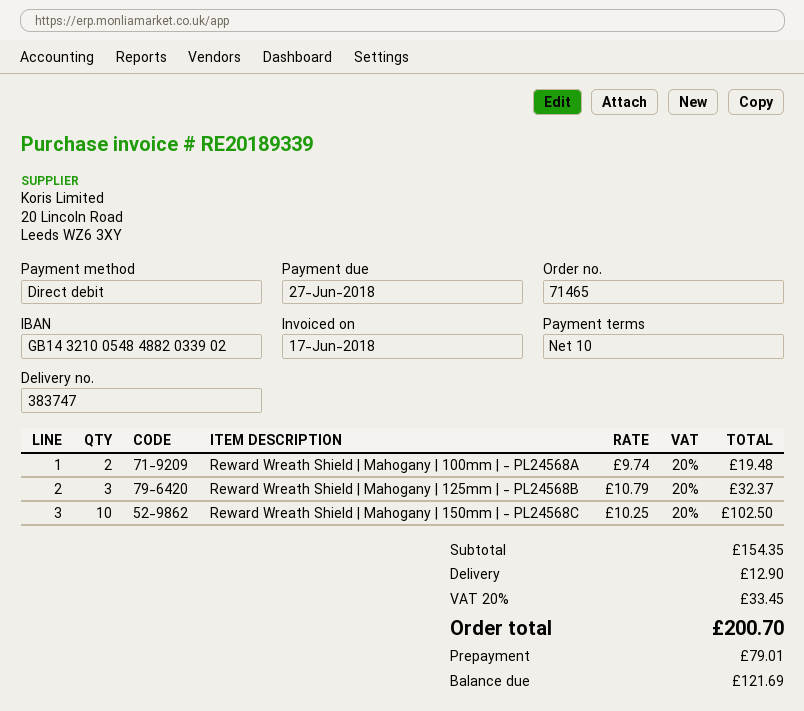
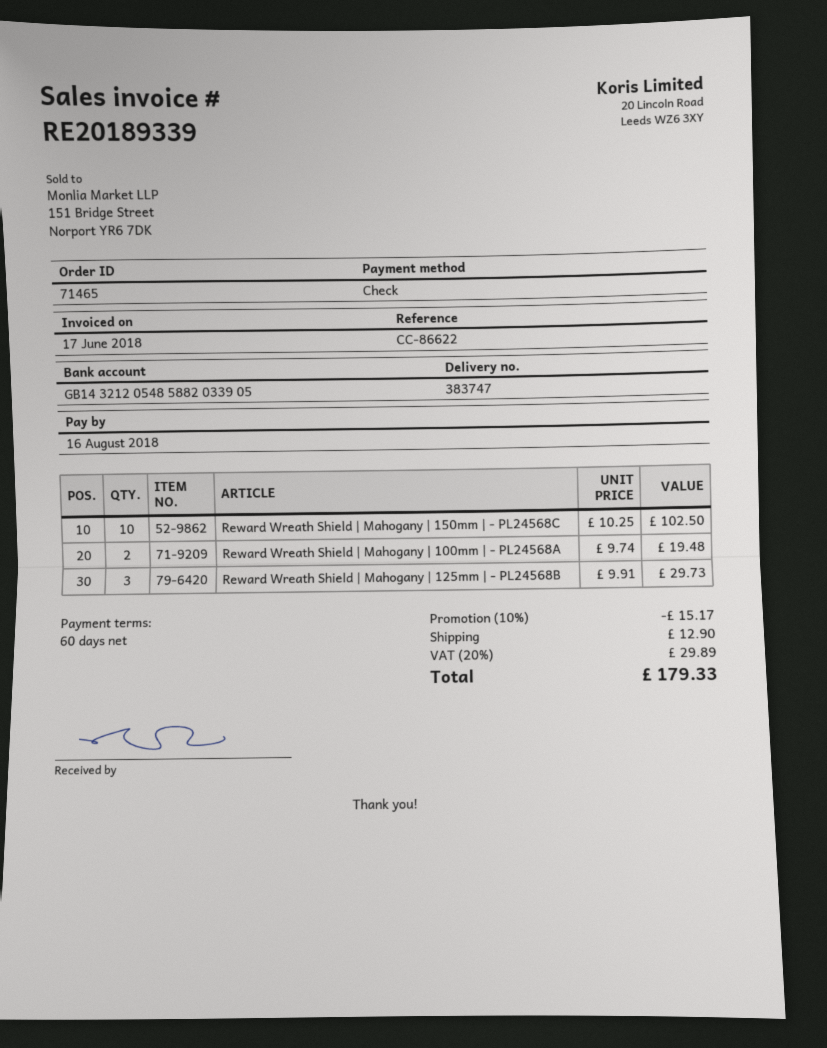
payment terms: 10 days -> 60 days
due date: 2018-06-27 -> 2018-08-16
payment method: direct debit -> cheque
bank account: GB14321005484882033902 -> GB14321205485882033905
Reward Wreath Shield | Mahogany | 125mm | - PL24568B: 3 x 10.79 = 32.37 -> 3 x 9.91 = 29.73
discount: none -> 10% = 15.17
tax: 20% = 33.45 -> 20% = 29.89
total: 200.70 -> 179.33

